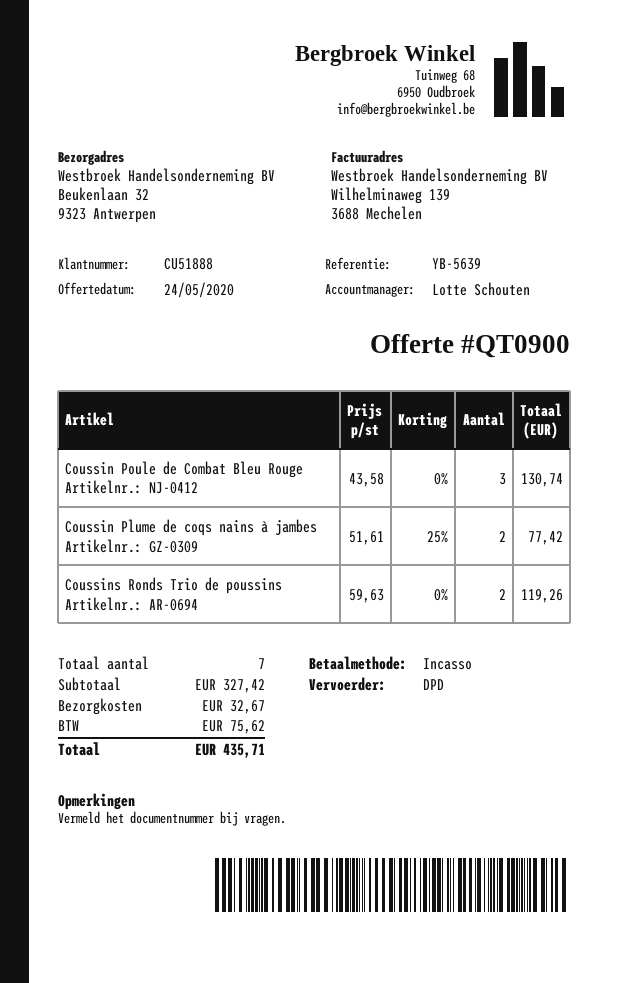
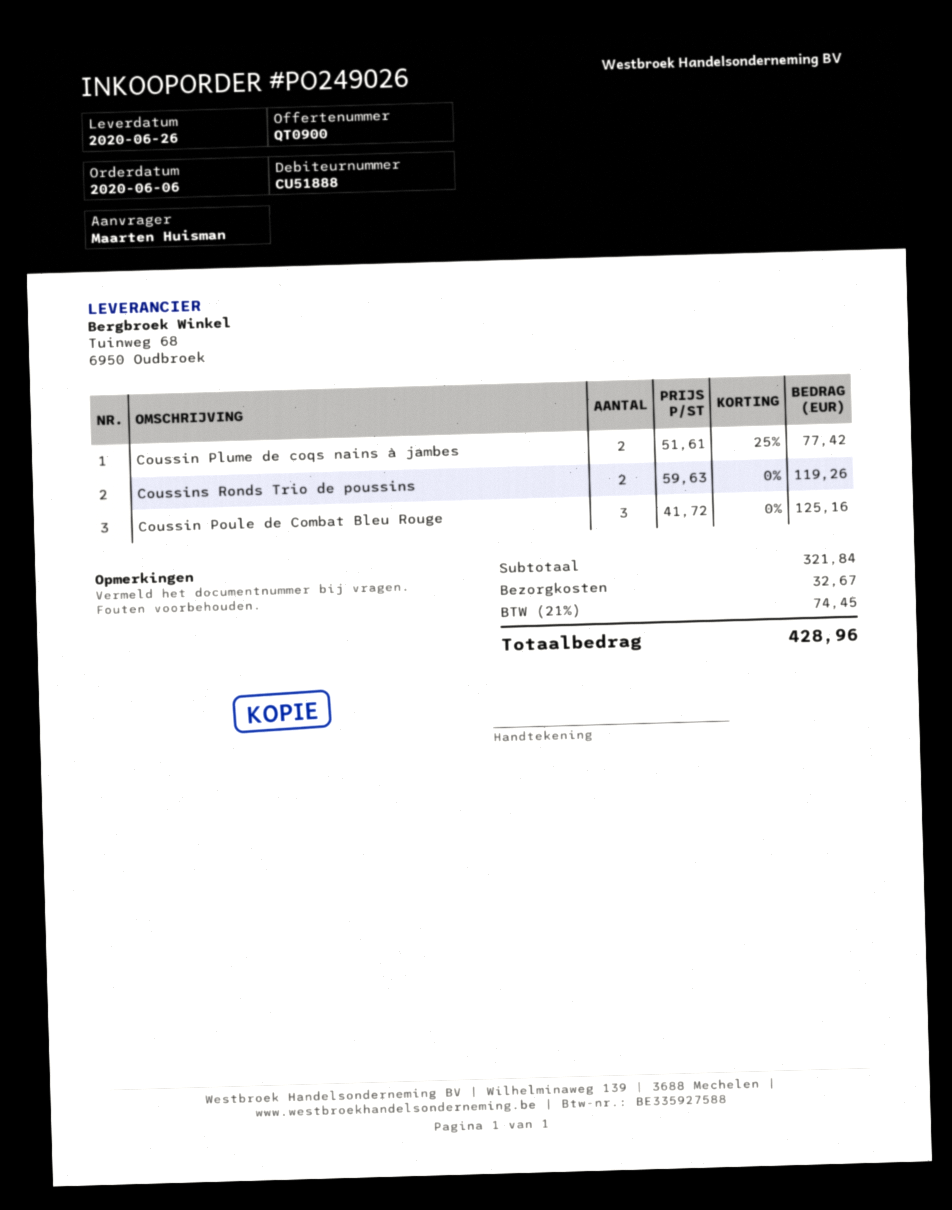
Coussin Poule de Combat Bleu Rouge: 3 x 43.58 = 130.74 -> 3 x 41.72 = 125.16
subtotal: 327.42 -> 321.84
tax: 75.62 -> 74.45
total: 435.71 -> 428.96

